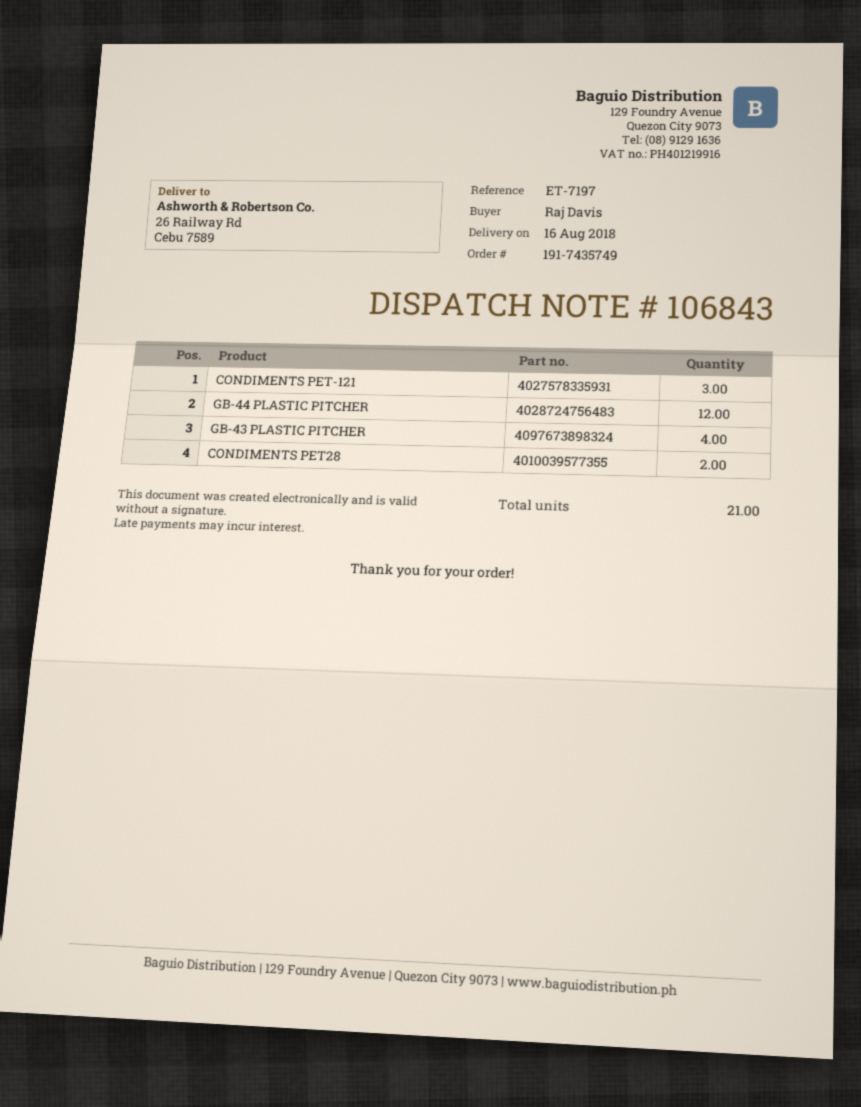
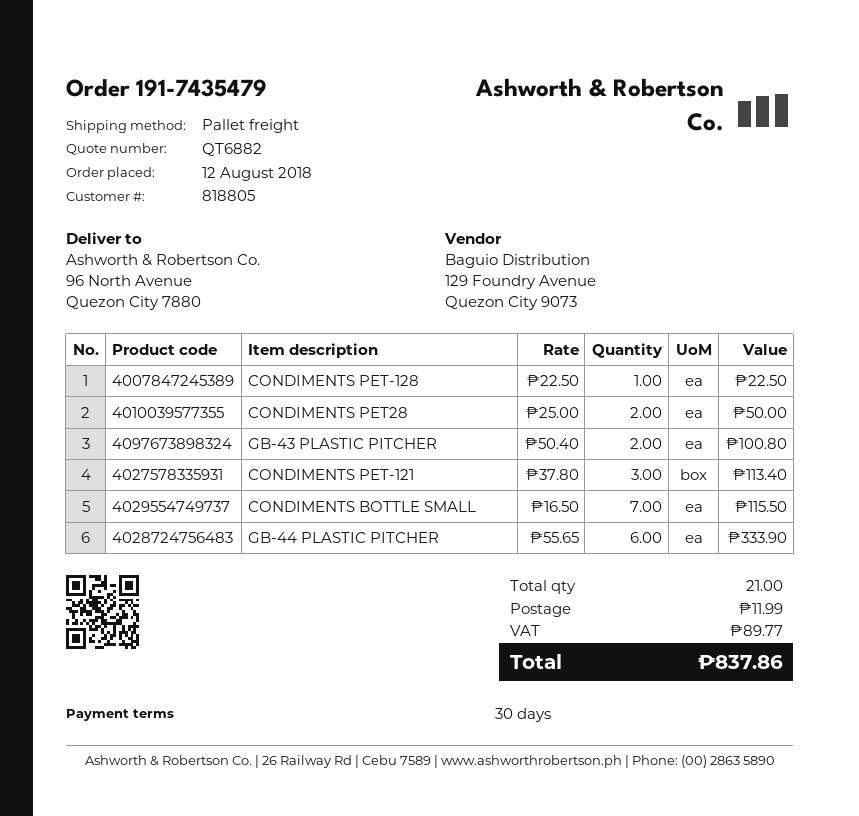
order number: 191-7435749 -> 191-7435479
ship to: 26 Railway Rd, Cebu 7589 -> 96 North Avenue, Quezon City 7880
GB-44 PLASTIC PITCHER: 12 -> 6
GB-43 PLASTIC PITCHER: 4 -> 2
CONDIMENTS PET-128: none -> 1
CONDIMENTS BOTTLE SMALL: none -> 7

